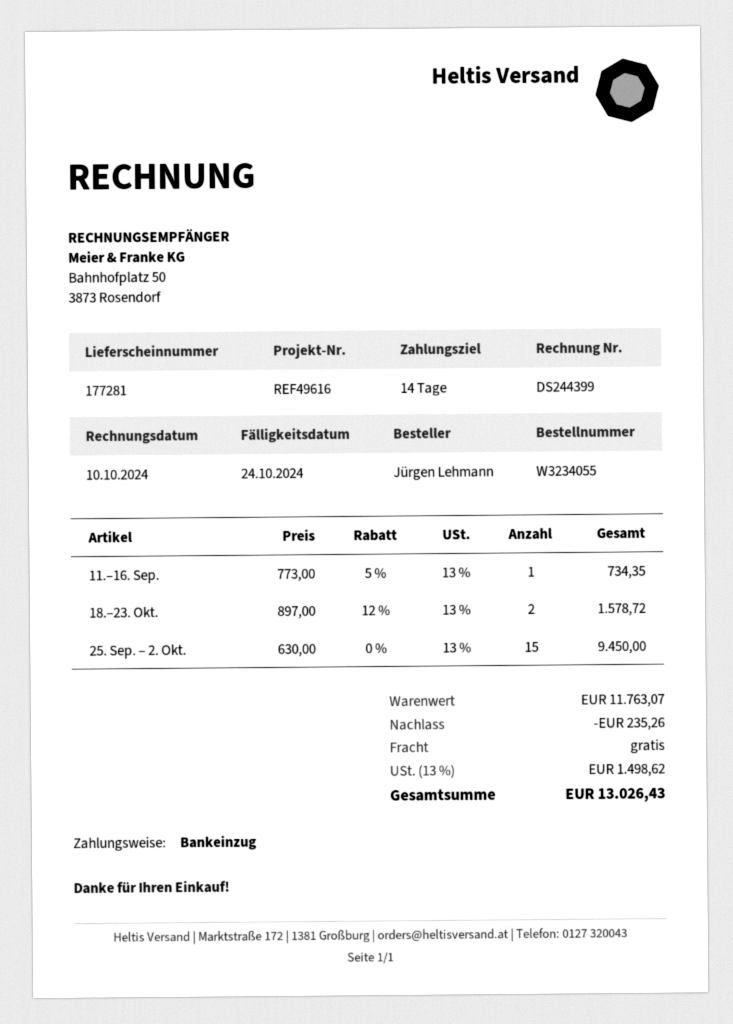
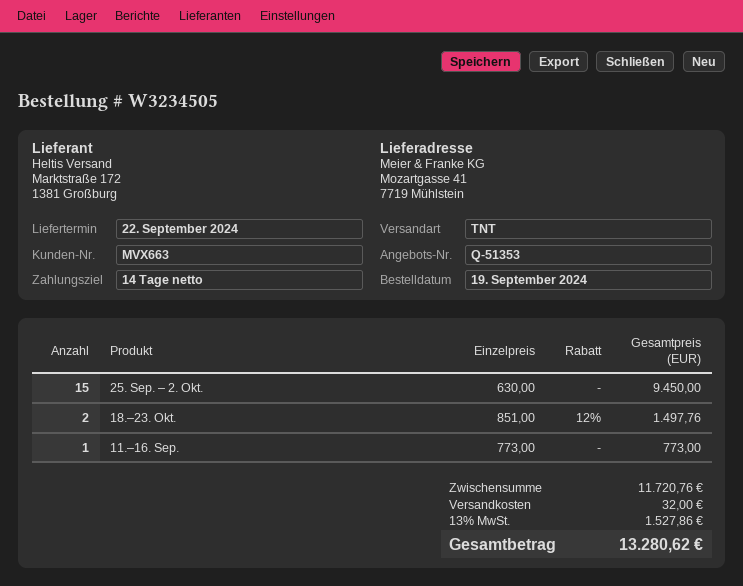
order number: W3234055 -> W3234505
11.–16. Sep.: 1 x 773.00 - 5% = 734.35 -> 1 x 773.00 = 773.00
18.–23. Okt.: 2 x 897.00 - 12% = 1578.72 -> 2 x 851.00 - 12% = 1497.76
subtotal: 11763.07 -> 11720.76
discount: 235.26 -> none
shipping: 0.00 -> 32.00
tax: 13% = 1498.62 -> 13% = 1527.86
total: 13026.43 -> 13280.62

